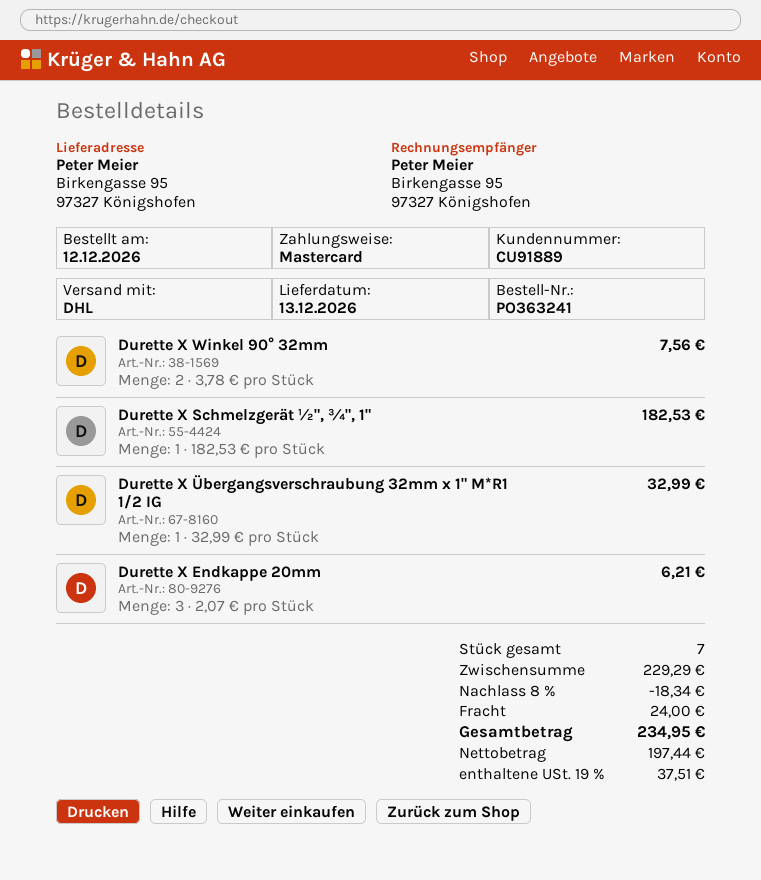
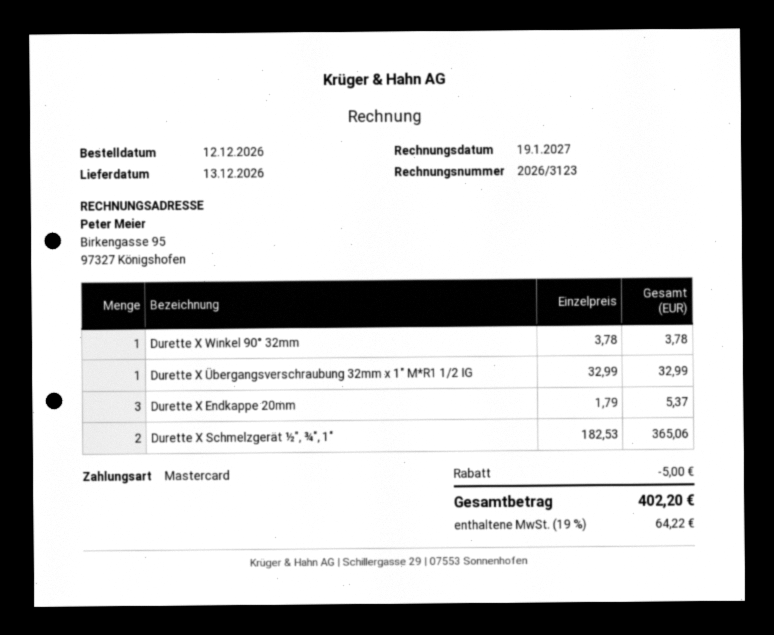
Durette X Winkel 90° 32mm: 2 x 3.78 = 7.56 -> 1 x 3.78 = 3.78
Durette X Schmelzgerät ½", ¾", 1": 1 x 182.53 = 182.53 -> 2 x 182.53 = 365.06
Durette X Endkappe 20mm: 3 x 2.07 = 6.21 -> 3 x 1.79 = 5.37
discount: 18.34 -> 5.00
shipping: 24.00 -> none
tax: 19% = 37.51 -> 19% = 64.22
total: 234.95 -> 402.20

